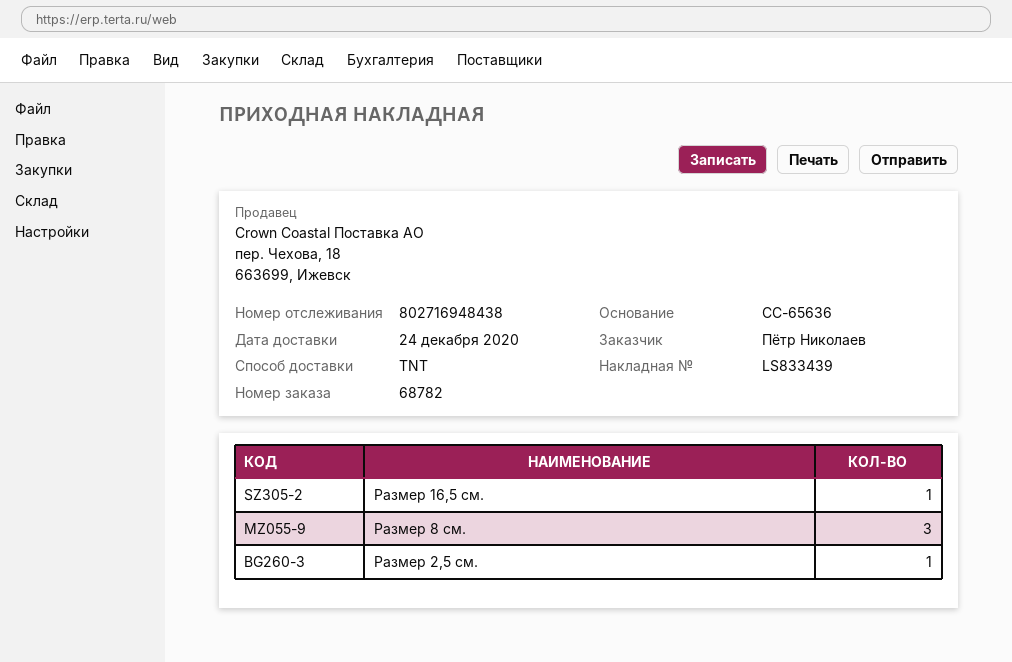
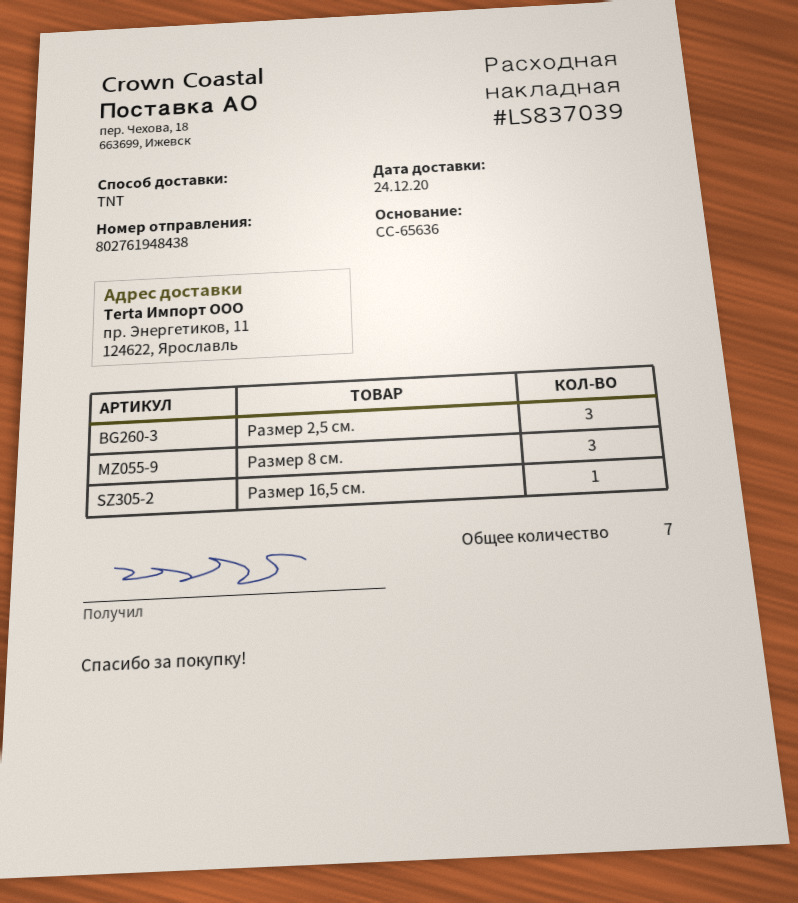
delivery note number: LS833439 -> LS837039
tracking number: 802716948438 -> 802761948438
Размер 2,5 см.: 1 -> 3

